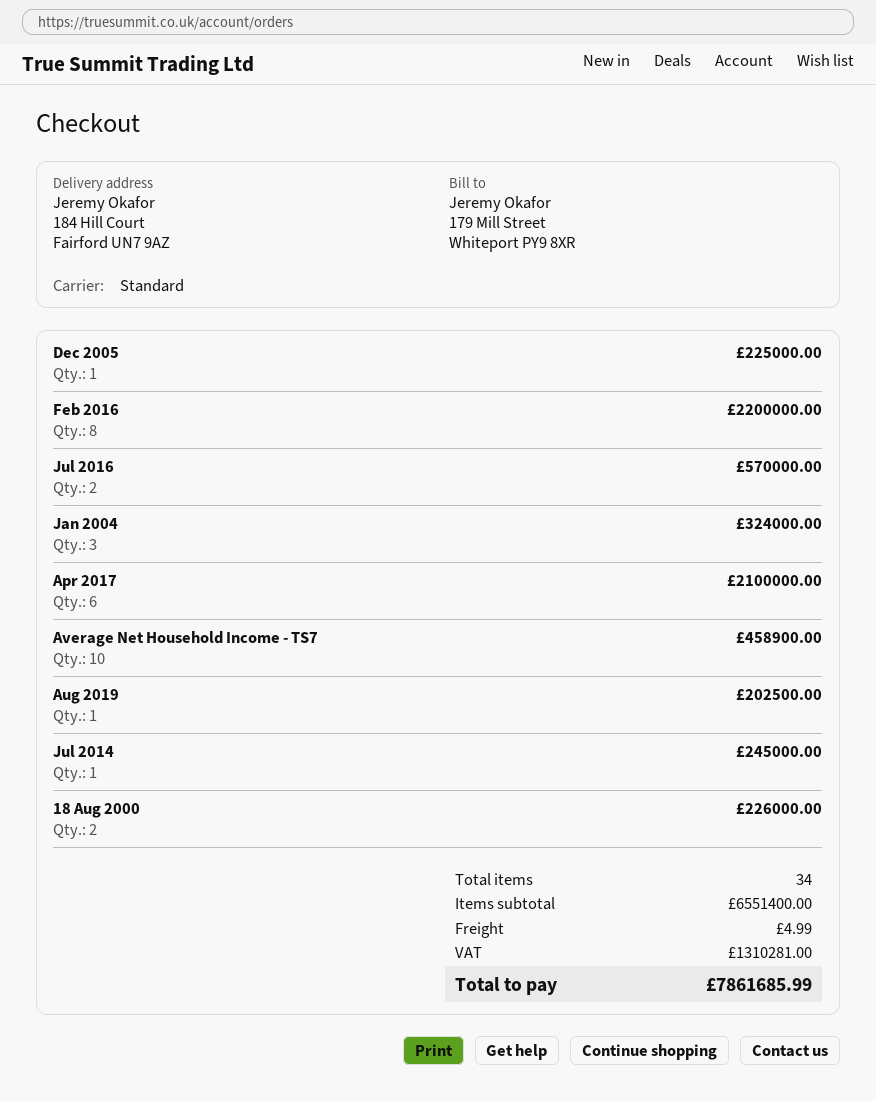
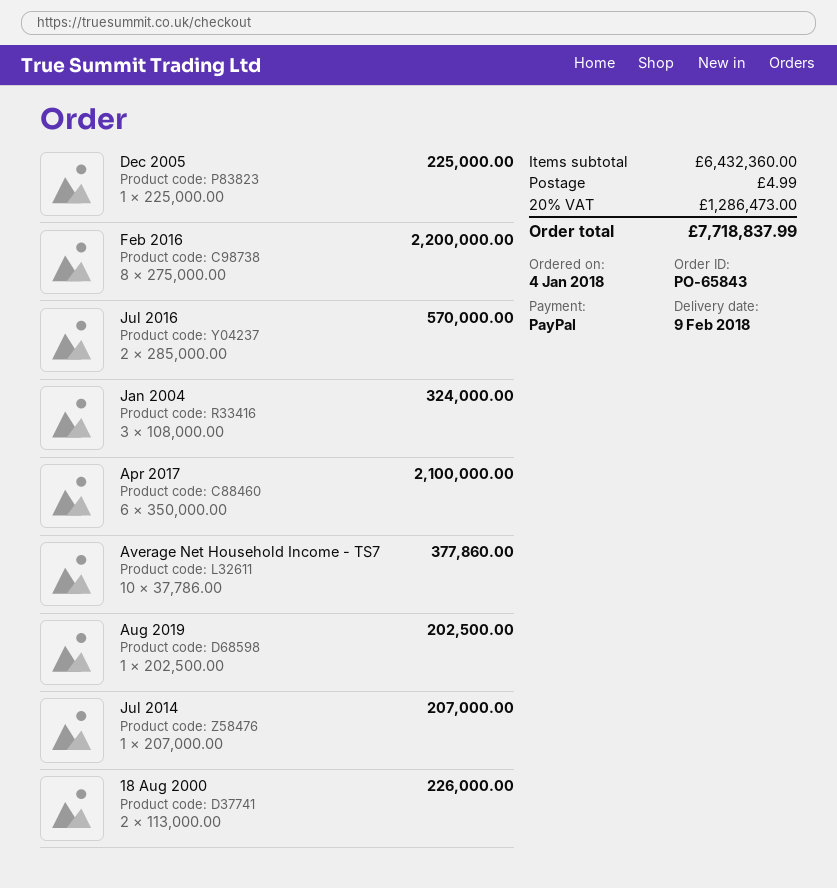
Average Net Household Income - TS7: 10 for 458900.00 -> 10 for 377860.00
Jul 2014: 1 for 245000.00 -> 1 for 207000.00
subtotal: 6551400.00 -> 6432360.00
tax: 1310281.00 -> 1286473.00
total: 7861685.99 -> 7718837.99

